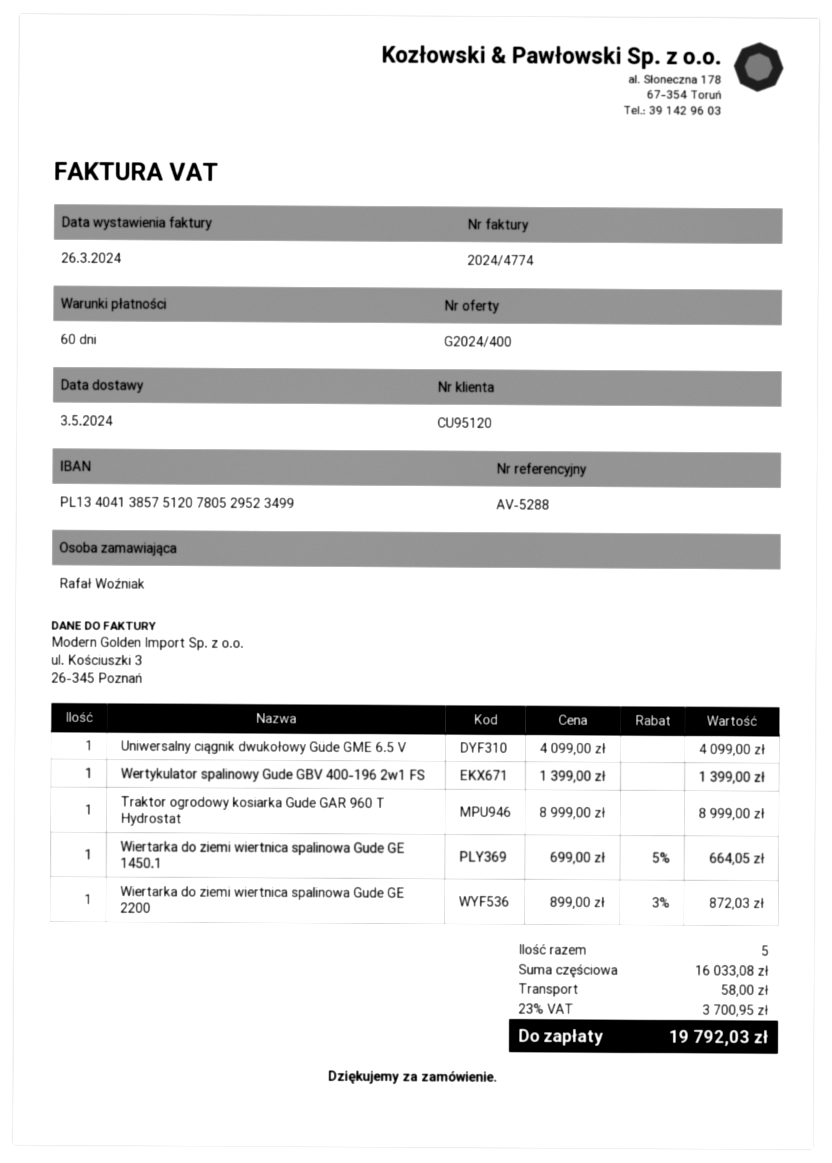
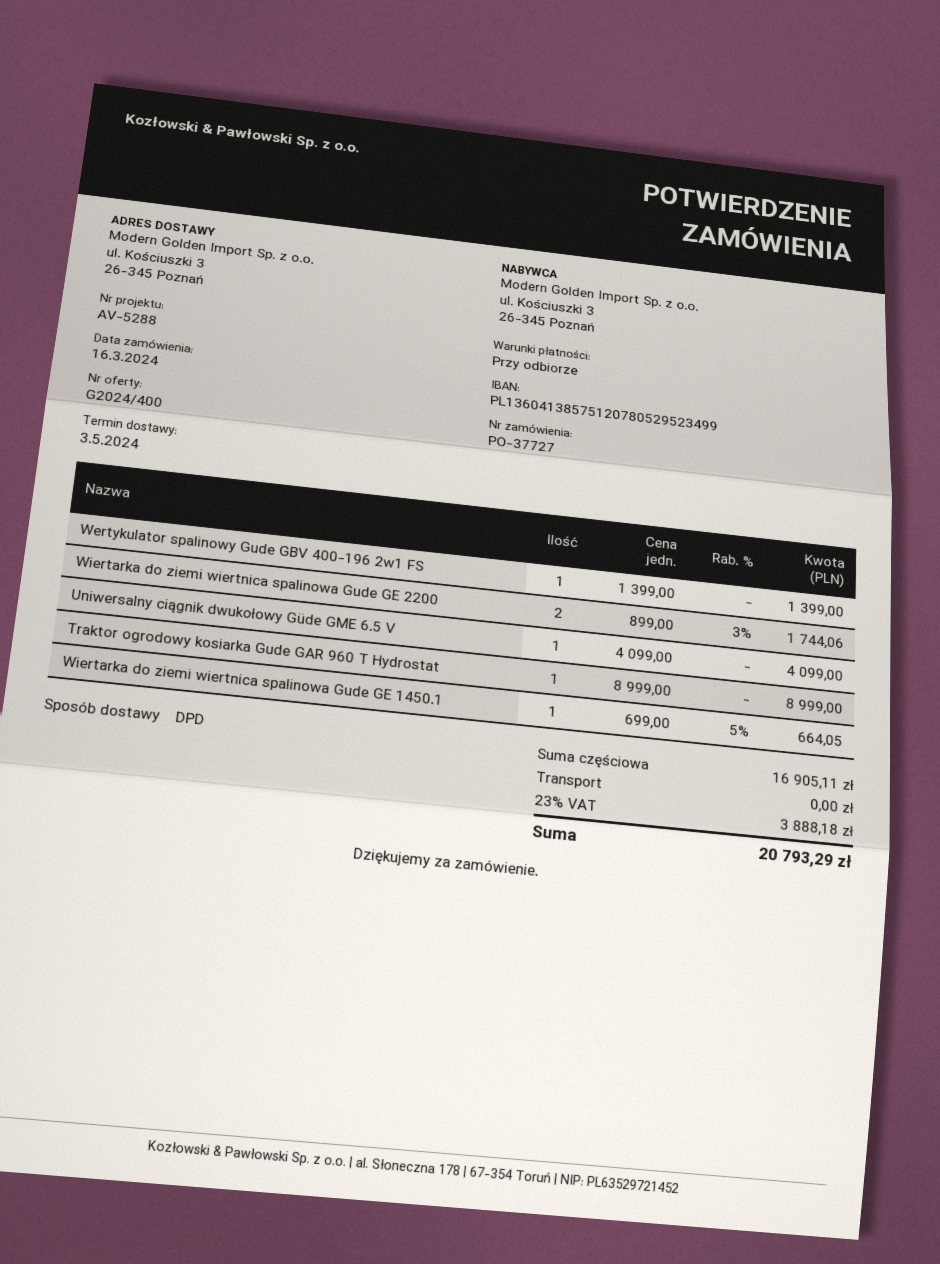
payment terms: 60 days -> on receipt
bank account: PL13404138575120780529523499 -> PL13604138575120780529523499
Wiertarka do ziemi wiertnica spalinowa Gude GE 2200: 1 x 899.00 - 3% = 872.03 -> 2 x 899.00 - 3% = 1744.06
subtotal: 16033.08 -> 16905.11
shipping: 58.00 -> 0.00
tax: 23% = 3700.95 -> 23% = 3888.18
total: 19792.03 -> 20793.29

